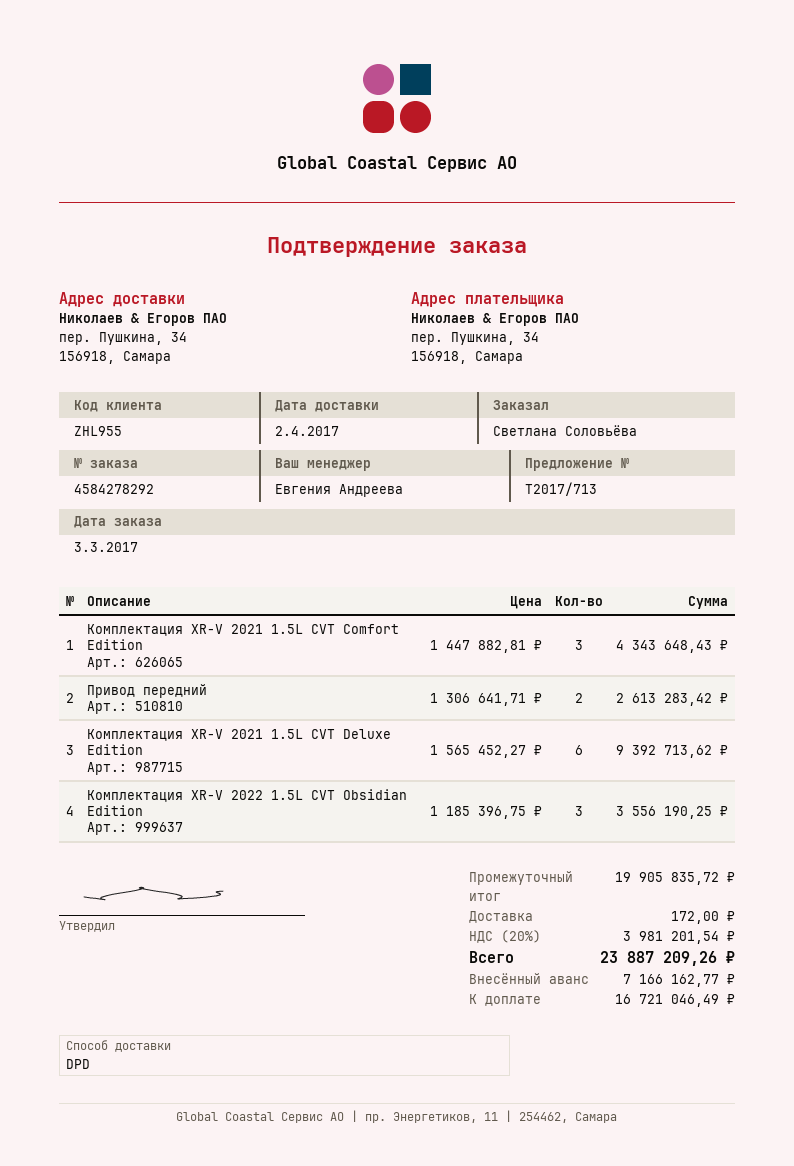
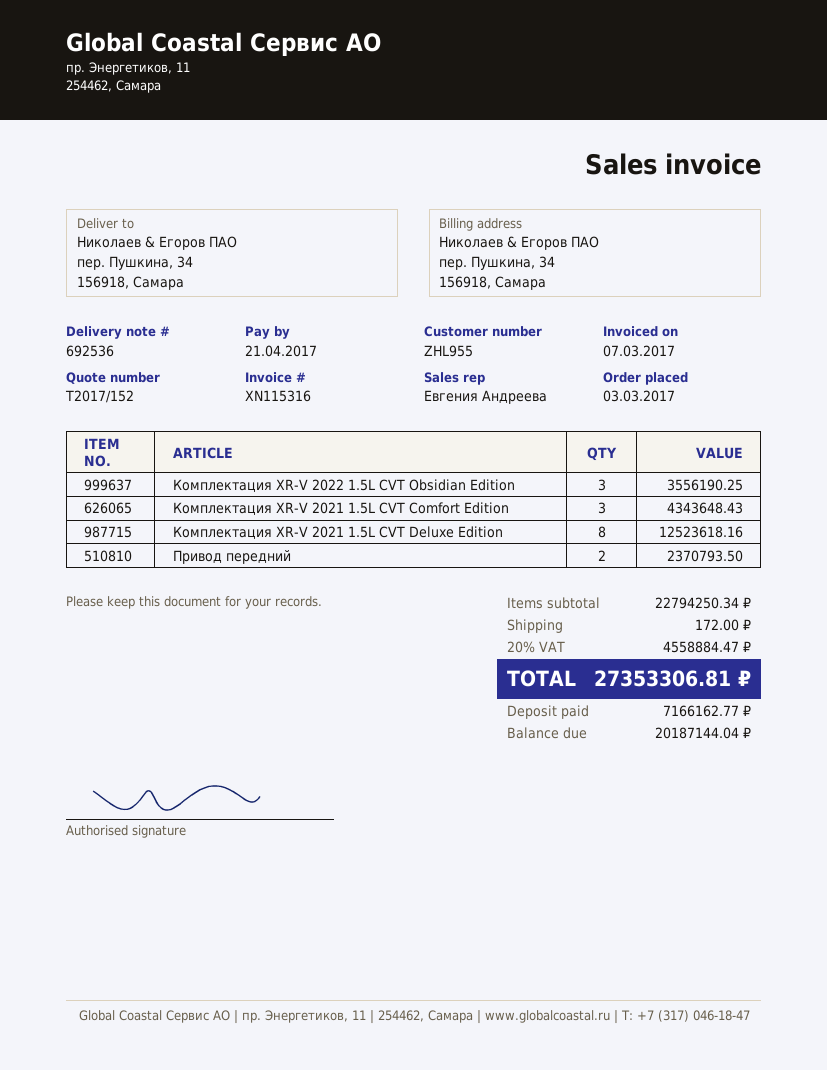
quote number: T2017/713 -> T2017/152
Привод передний: 2 for 2613283.42 -> 2 for 2370793.50
Комплектация XR-V 2021 1.5L CVT Deluxe Edition: 6 for 9392713.62 -> 8 for 12523618.16
subtotal: 19905835.72 -> 22794250.34
tax: 20% = 3981201.54 -> 20% = 4558884.47
total: 23887209.26 -> 27353306.81
balance: 16721046.49 -> 20187144.04

